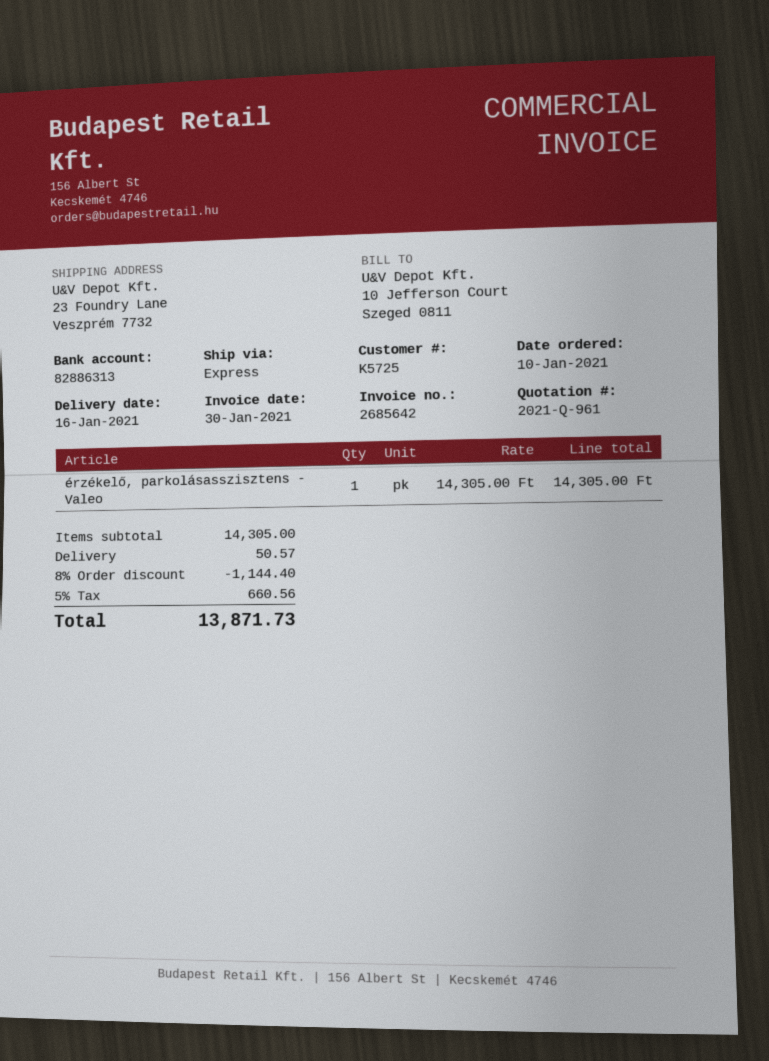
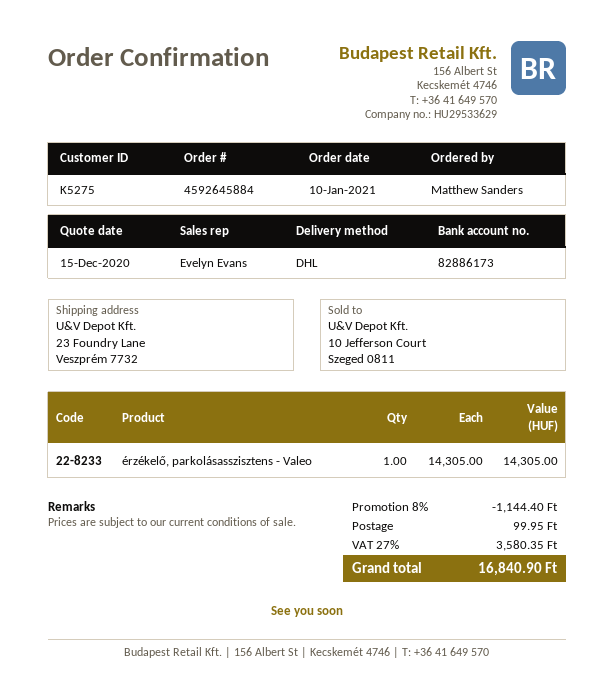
customer number: K5725 -> K5275
bank account: 82886313 -> 82886173
shipping method: express -> DHL
shipping: 50.57 -> 99.95
tax: 5% = 660.56 -> 27% = 3580.35
total: 13871.73 -> 16840.90

